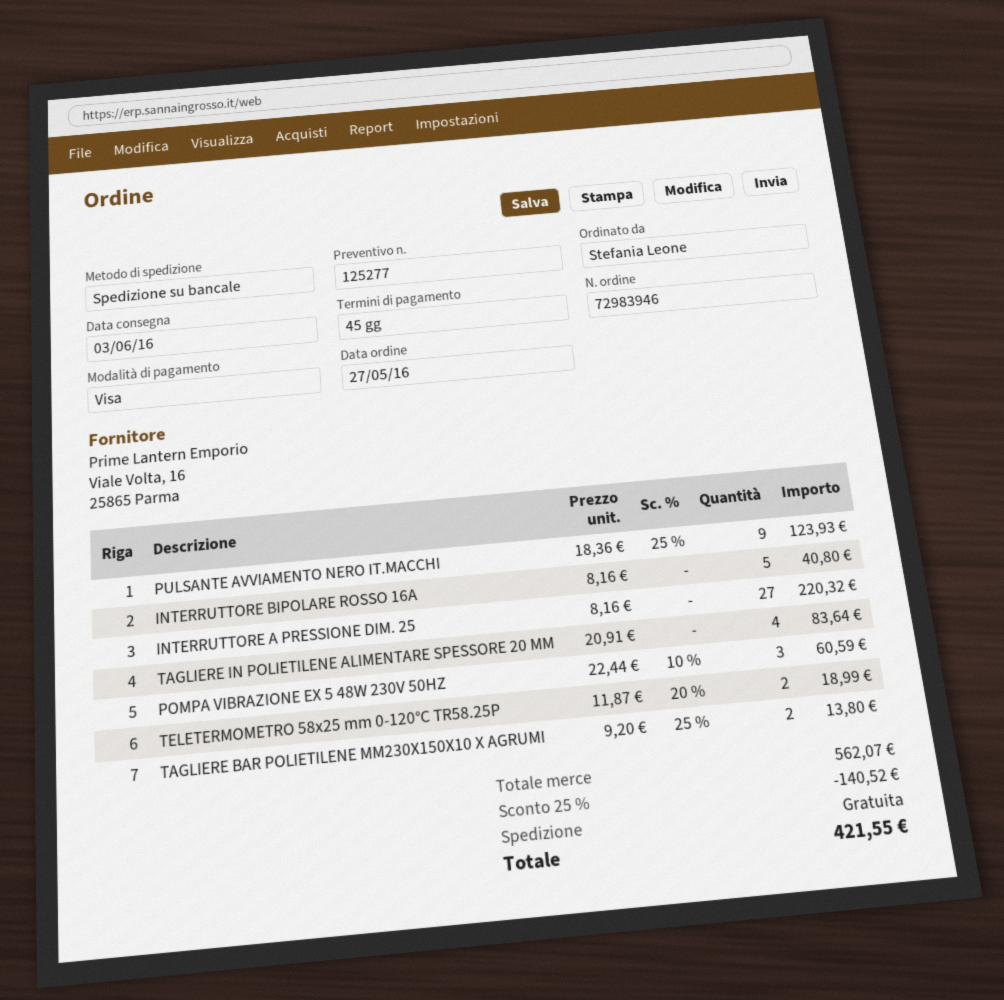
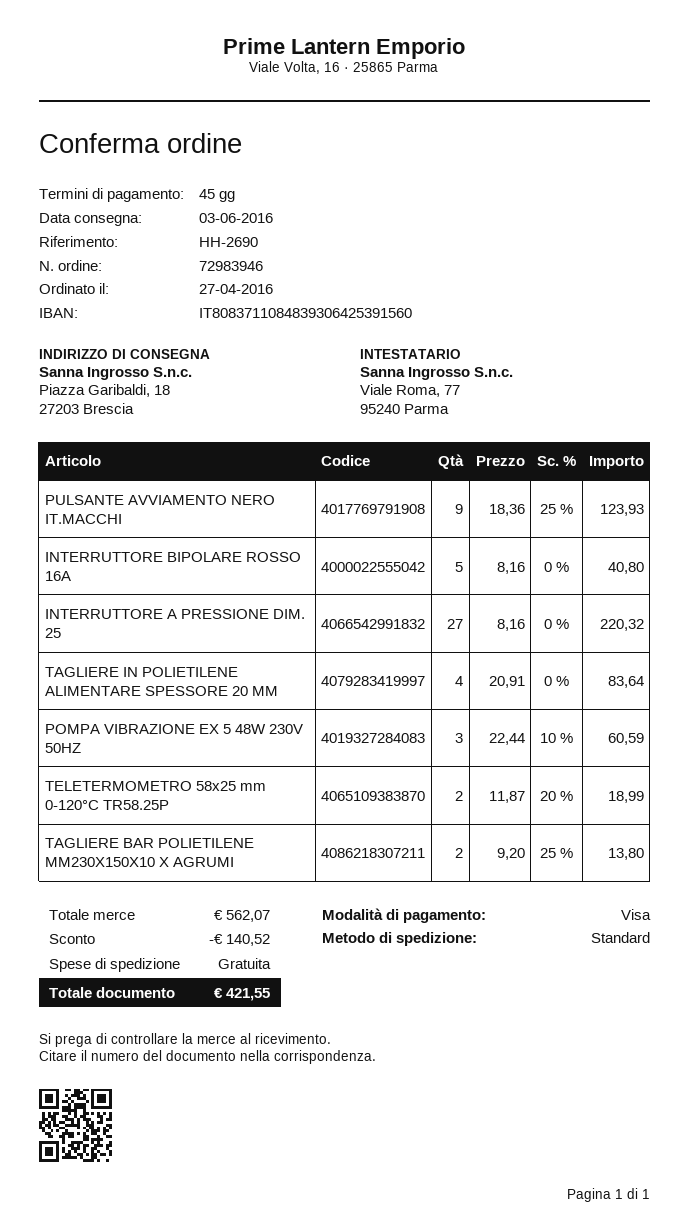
order date: 2016-05-27 -> 2016-04-27
shipping method: pallet freight -> standard

